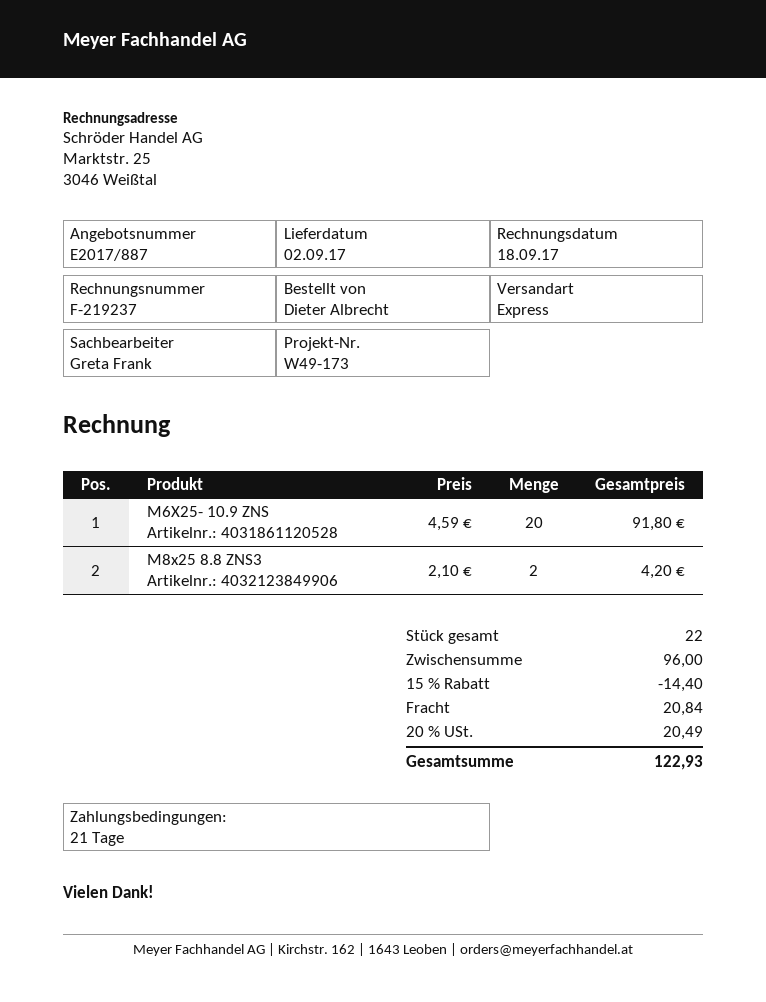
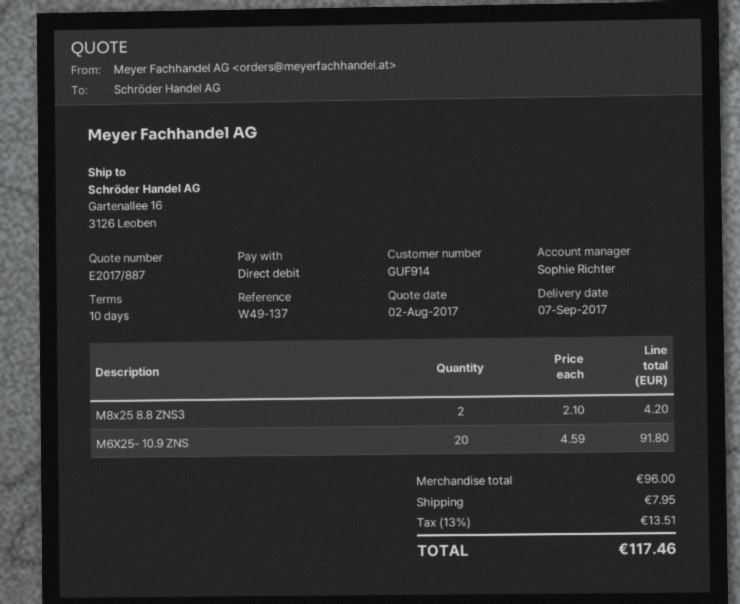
delivery date: 2017-09-02 -> 2017-09-07
payment terms: 21 days -> 10 days
reference: W49-173 -> W49-137
sales rep: Greta Frank -> Sophie Richter
discount: 15% = 14.40 -> none
shipping: 20.84 -> 7.95
tax: 20% = 20.49 -> 13% = 13.51
total: 122.93 -> 117.46

